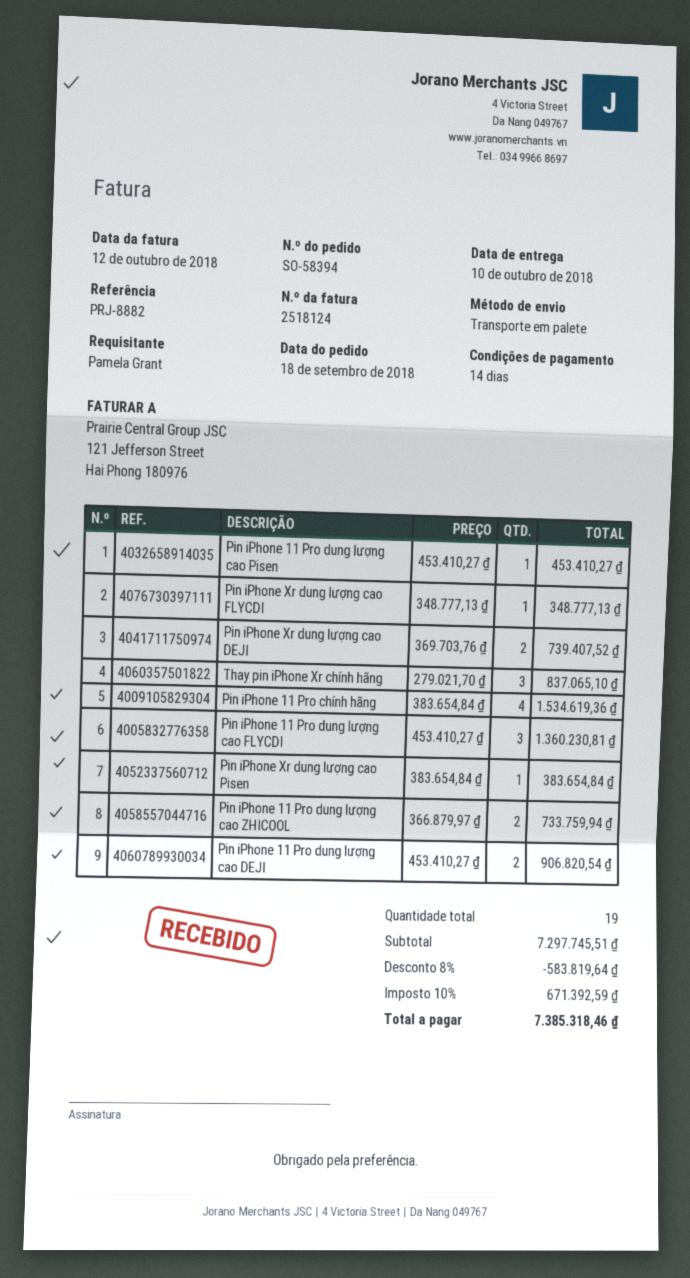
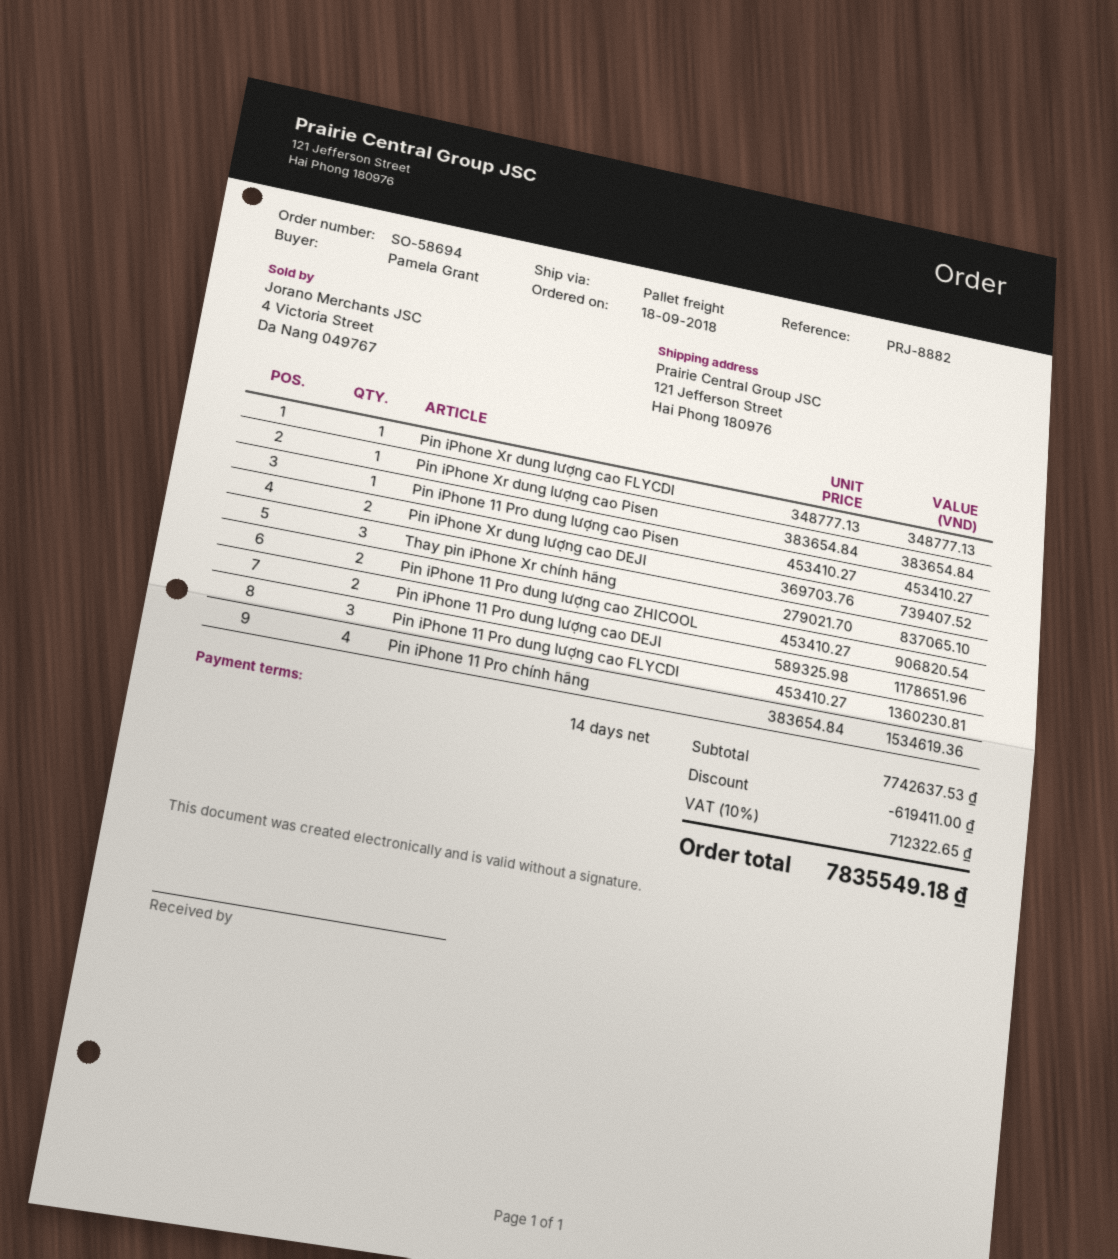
order number: SO-58394 -> SO-58694
Pin iPhone 11 Pro dung lượng cao ZHICOOL: 2 x 366879.97 = 733759.94 -> 2 x 453410.27 = 906820.54
Pin iPhone 11 Pro dung lượng cao DEJI: 2 x 453410.27 = 906820.54 -> 2 x 589325.98 = 1178651.96
subtotal: 7297745.51 -> 7742637.53
discount: 583819.64 -> 619411.00
tax: 10% = 671392.59 -> 10% = 712322.65
total: 7385318.46 -> 7835549.18

